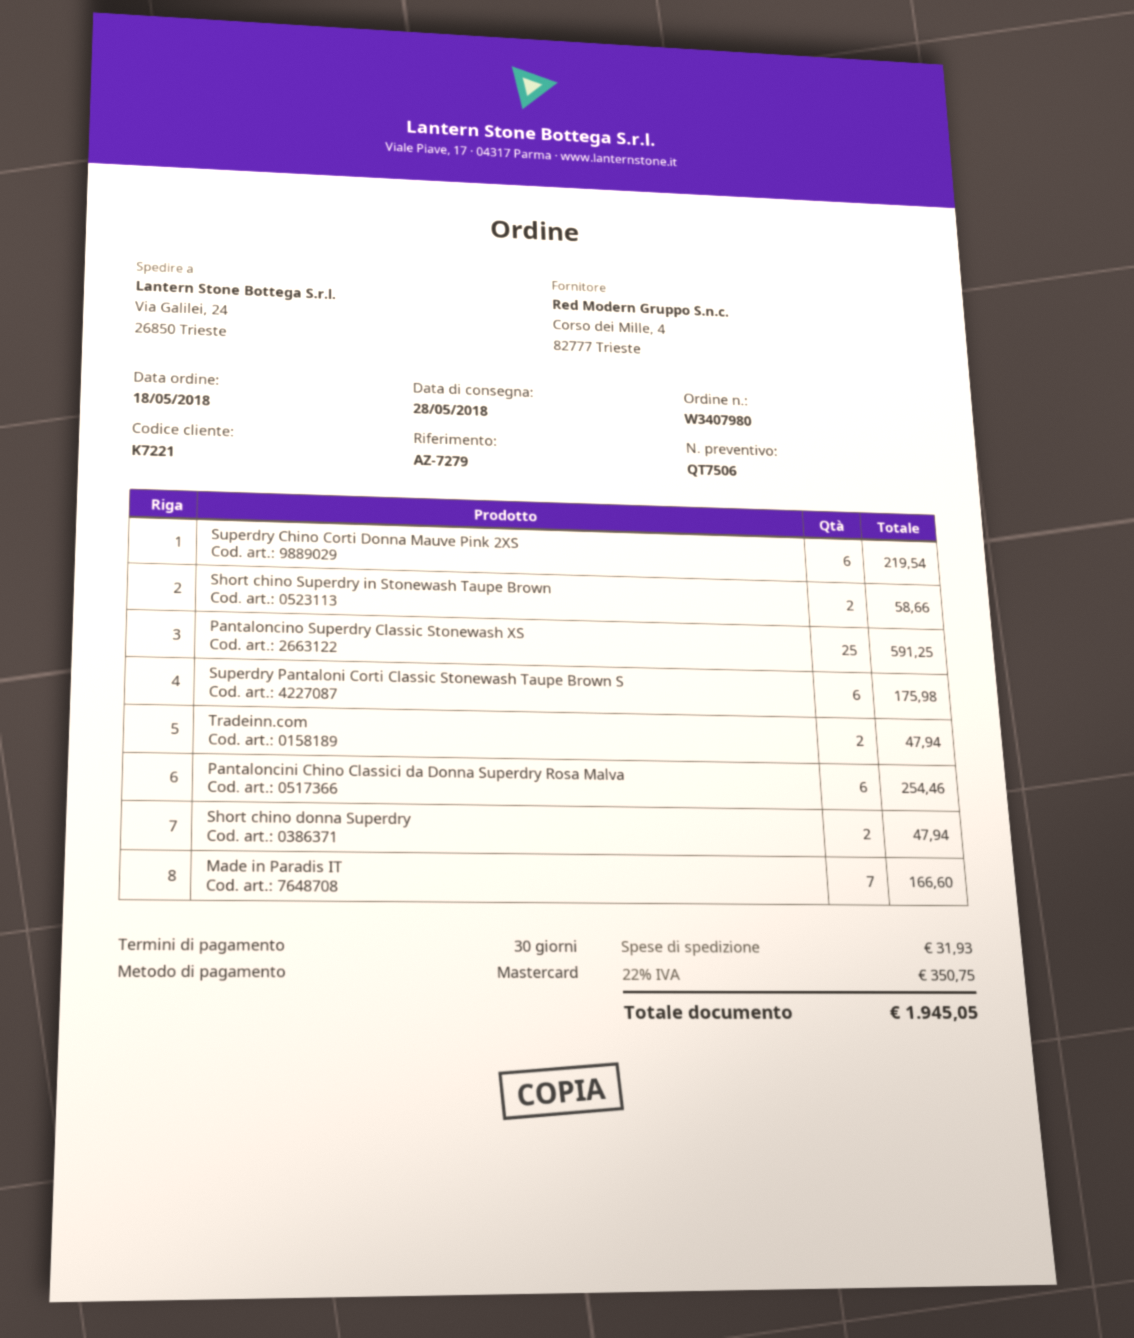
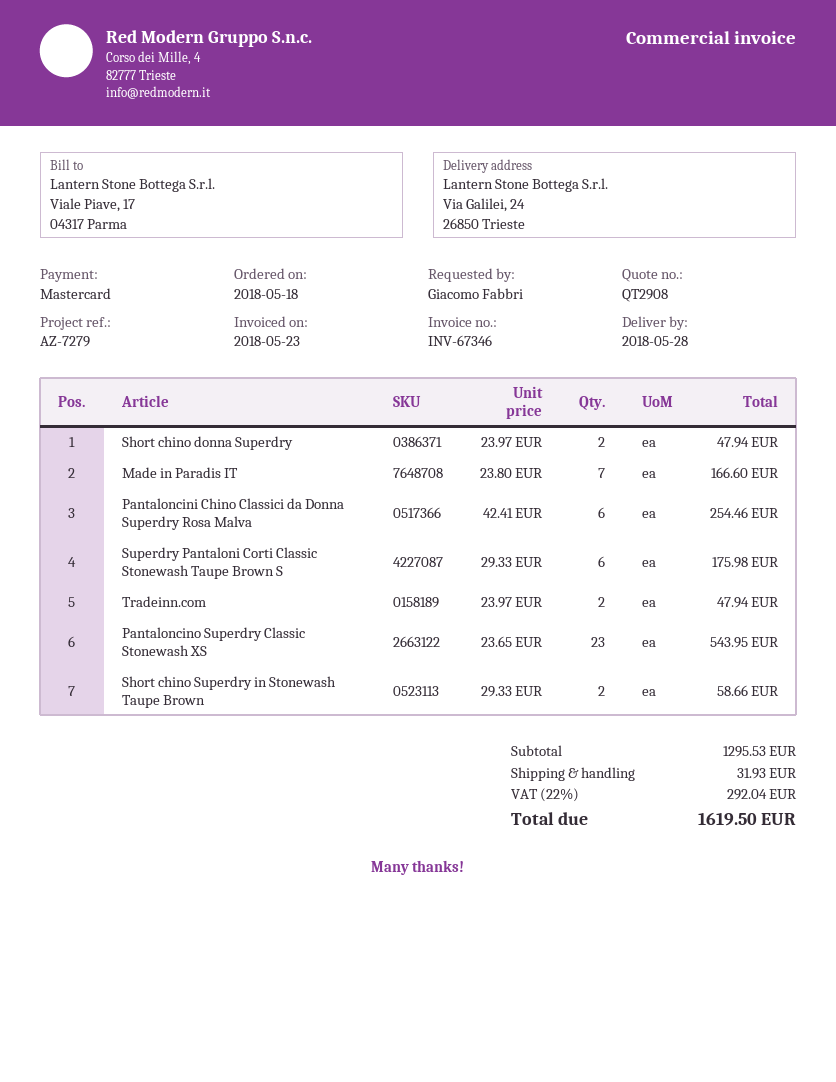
quote number: QT7506 -> QT2908
Superdry Chino Corti Donna Mauve Pink 2XS: 6 for 219.54 -> none
Pantaloncino Superdry Classic Stonewash XS: 25 for 591.25 -> 23 for 543.95
tax: 22% = 350.75 -> 22% = 292.04
total: 1945.05 -> 1619.50

